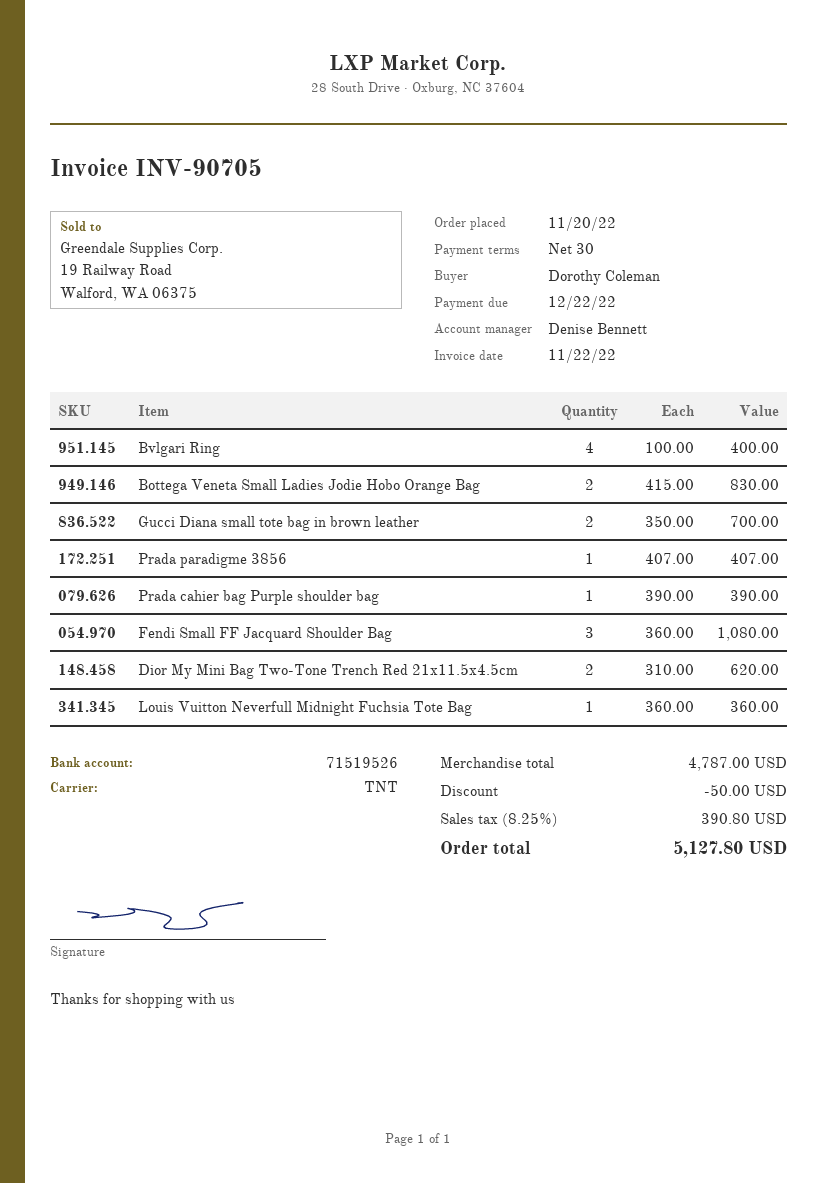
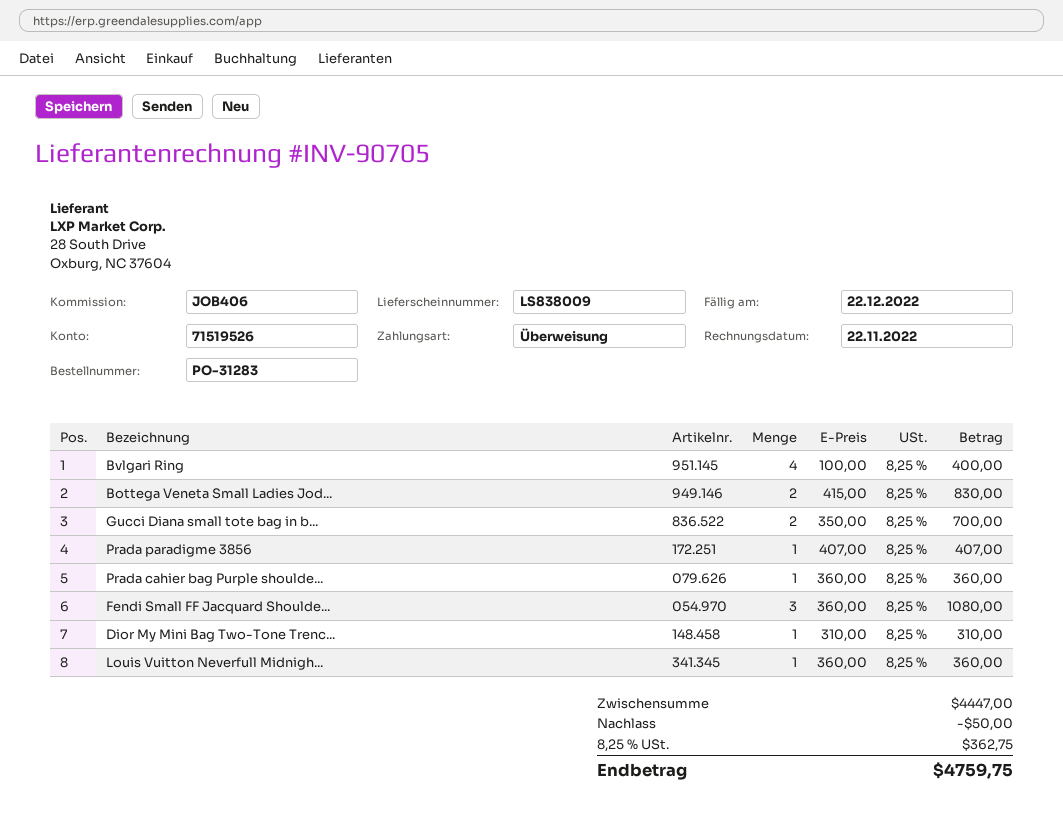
Prada cahier bag Purple shoulder bag: 1 x 390.00 = 390.00 -> 1 x 360.00 = 360.00
Dior My Mini Bag Two-Tone Trench Red 21x11.5x4.5cm: 2 x 310.00 = 620.00 -> 1 x 310.00 = 310.00
subtotal: 4787.00 -> 4447.00
tax: 8.25% = 390.80 -> 8.25% = 362.75
total: 5127.80 -> 4759.75

